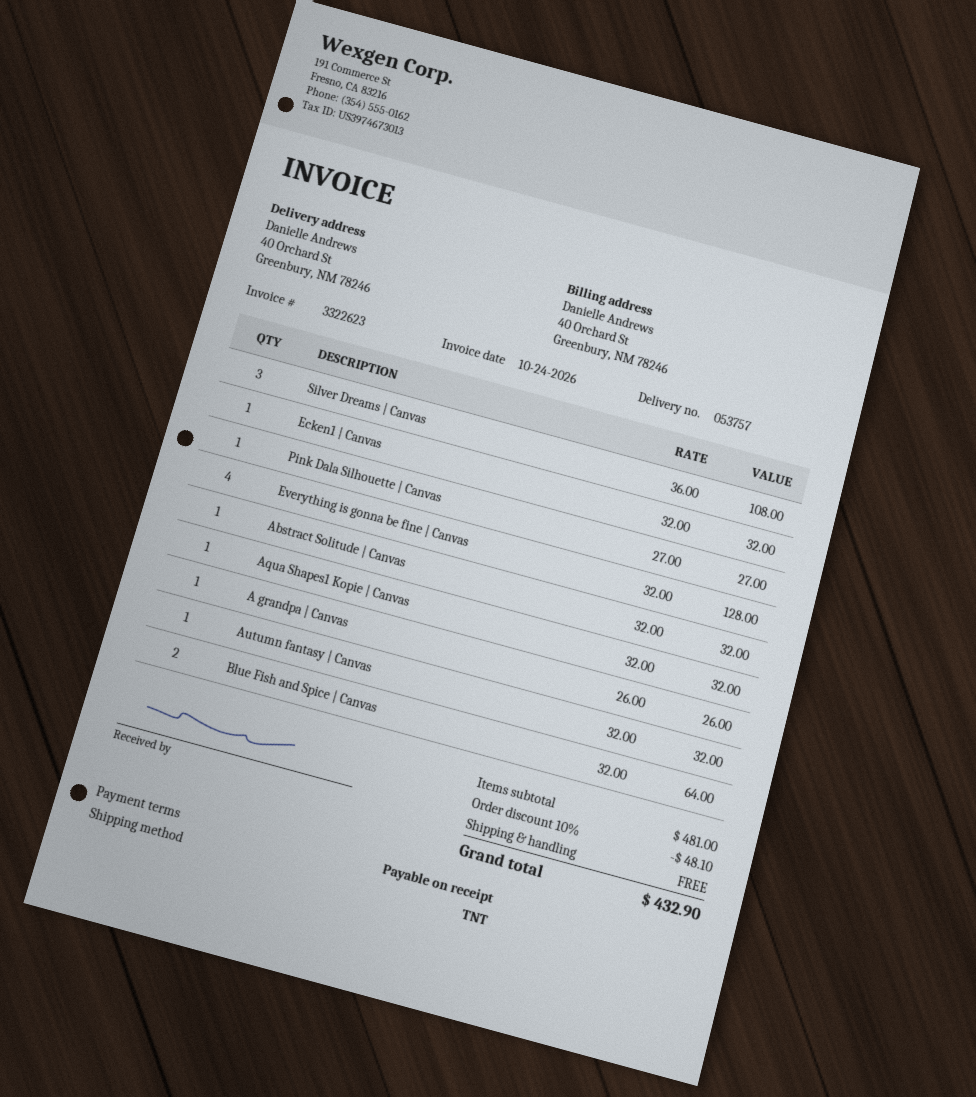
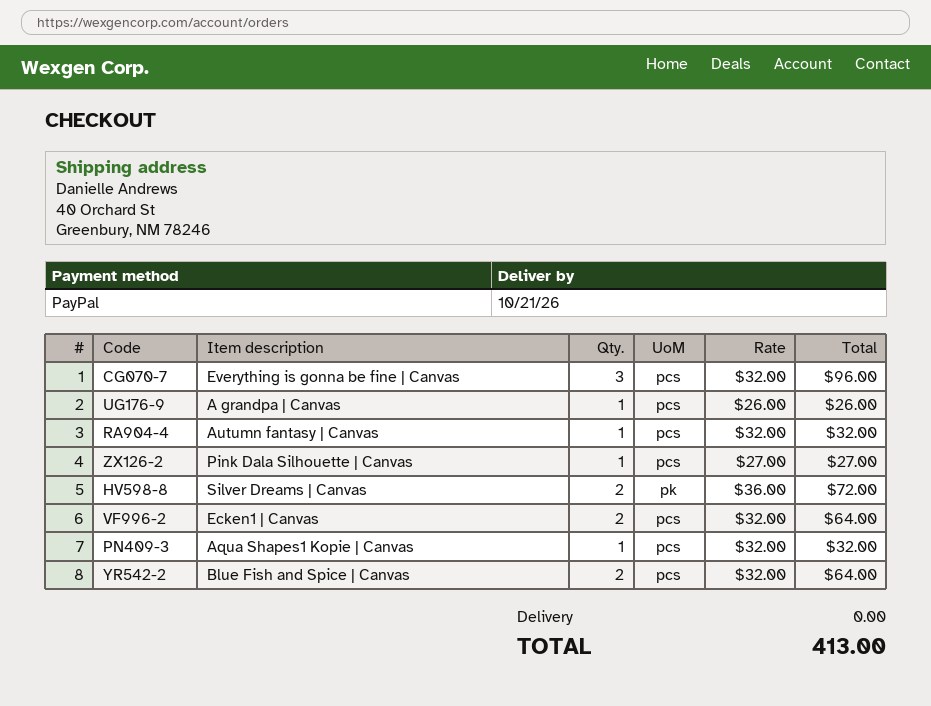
Silver Dreams | Canvas: 3 x 36.00 = 108.00 -> 2 x 36.00 = 72.00
Ecken1 | Canvas: 1 x 32.00 = 32.00 -> 2 x 32.00 = 64.00
Everything is gonna be fine | Canvas: 4 x 32.00 = 128.00 -> 3 x 32.00 = 96.00
Abstract Solitude | Canvas: 1 x 32.00 = 32.00 -> none
discount: 10% = 48.10 -> none
total: 432.90 -> 413.00

